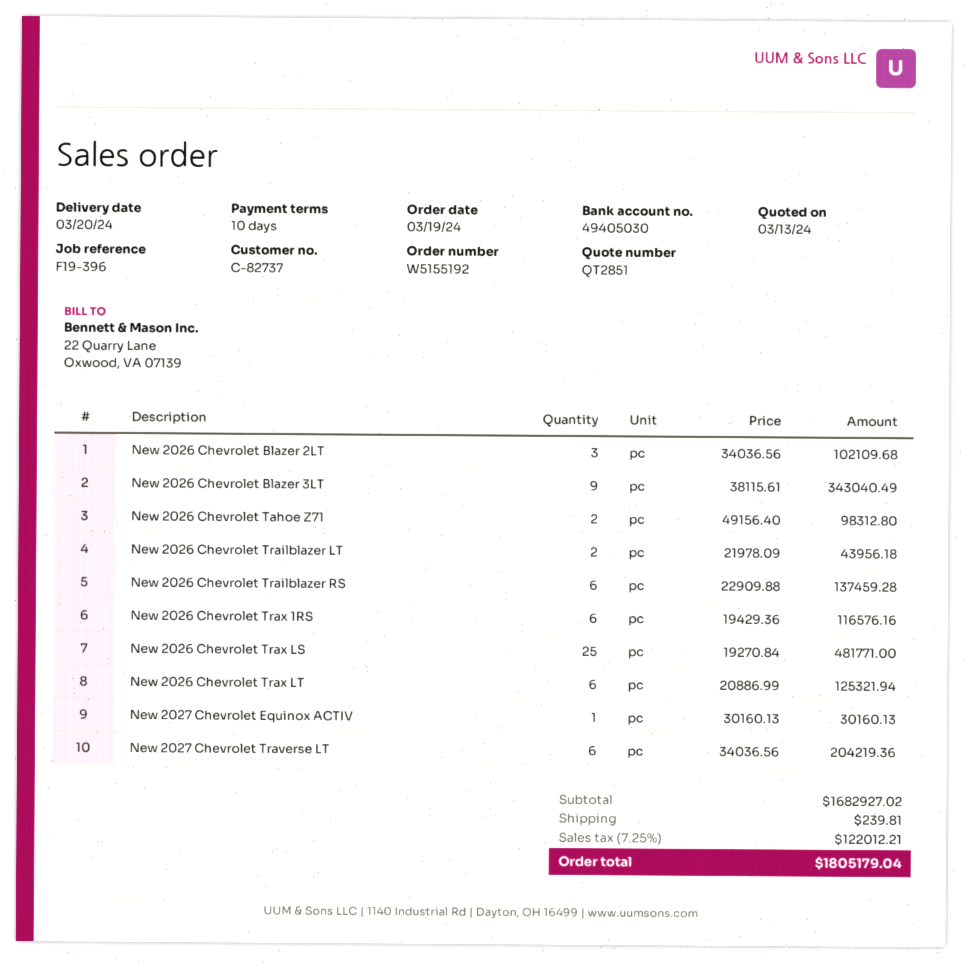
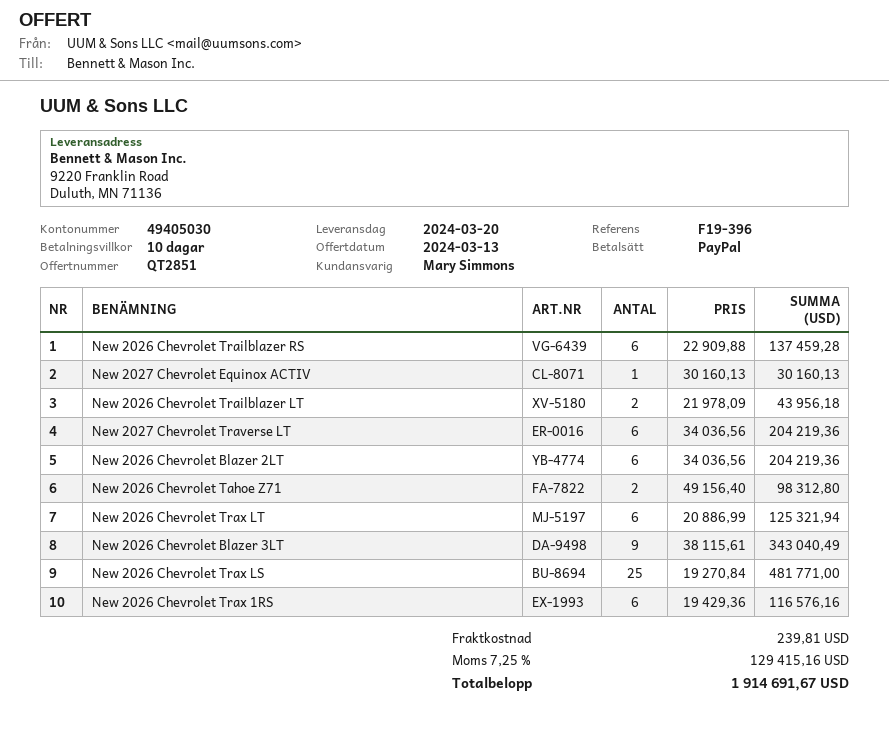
New 2026 Chevrolet Blazer 2LT: 3 x 34036.56 = 102109.68 -> 6 x 34036.56 = 204219.36
tax: 7.25% = 122012.21 -> 7.25% = 129415.16
total: 1805179.04 -> 1914691.67

